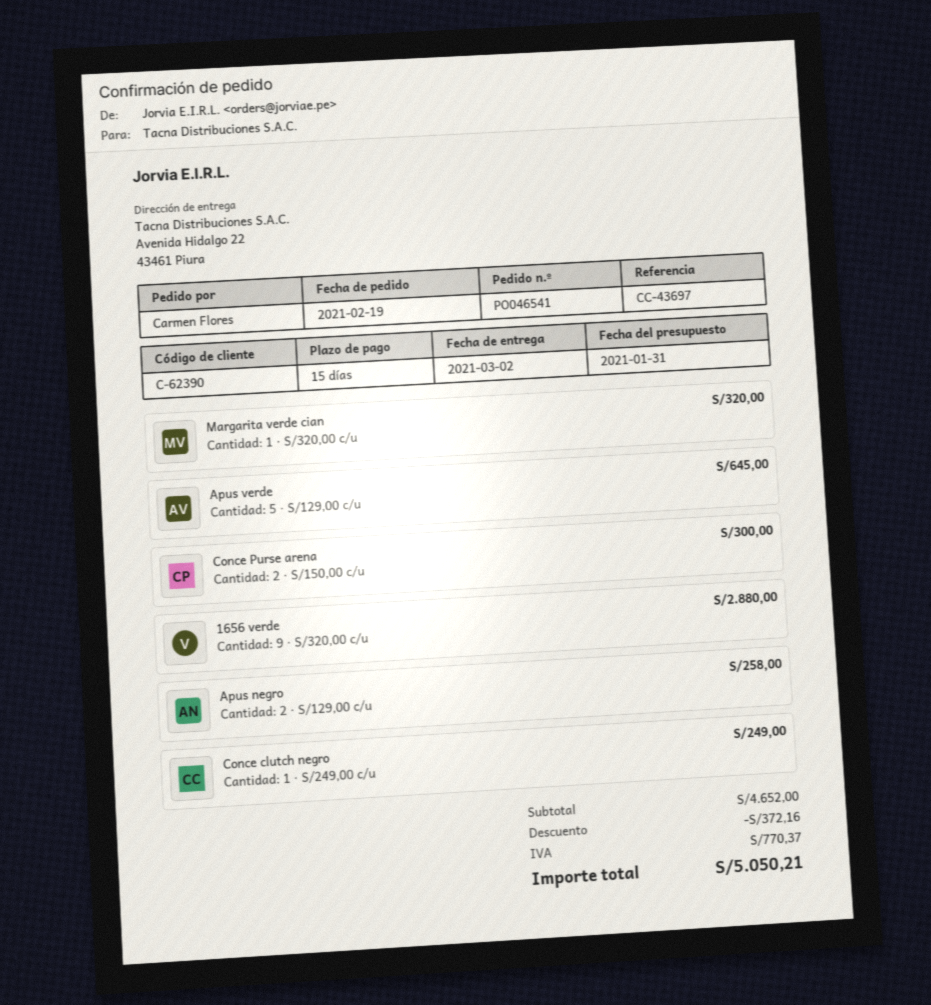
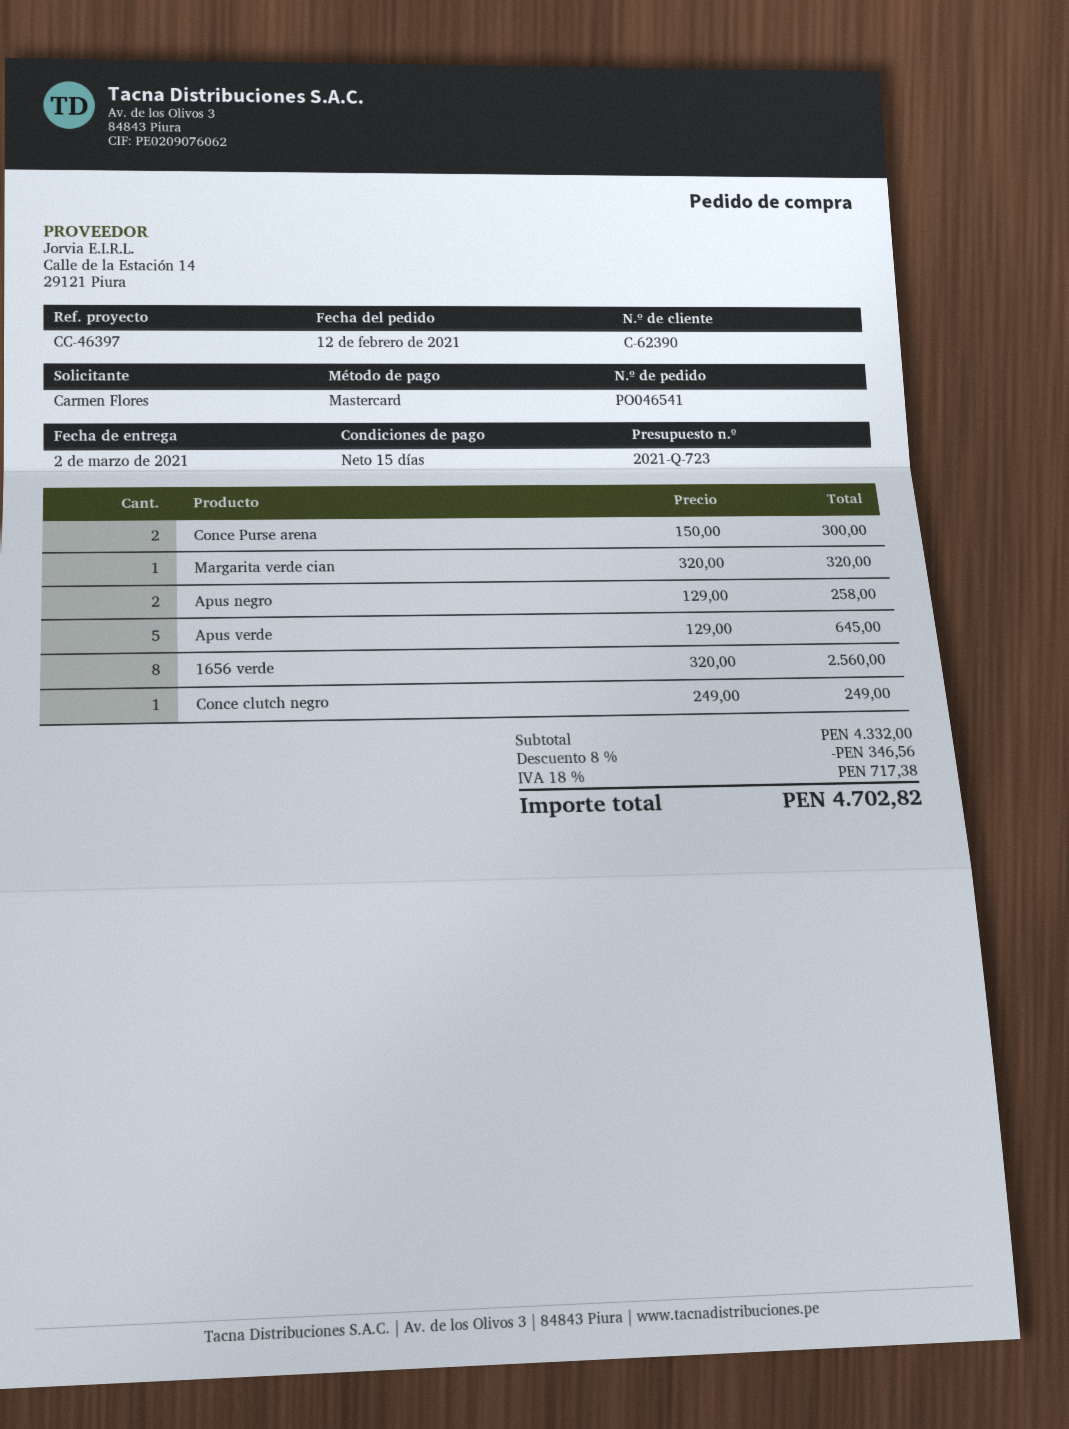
order date: 2021-02-19 -> 2021-02-12
reference: CC-43697 -> CC-46397
1656 verde: 9 x 320.00 = 2880.00 -> 8 x 320.00 = 2560.00
subtotal: 4652.00 -> 4332.00
discount: 372.16 -> 346.56
tax: 770.37 -> 717.38
total: 5050.21 -> 4702.82

